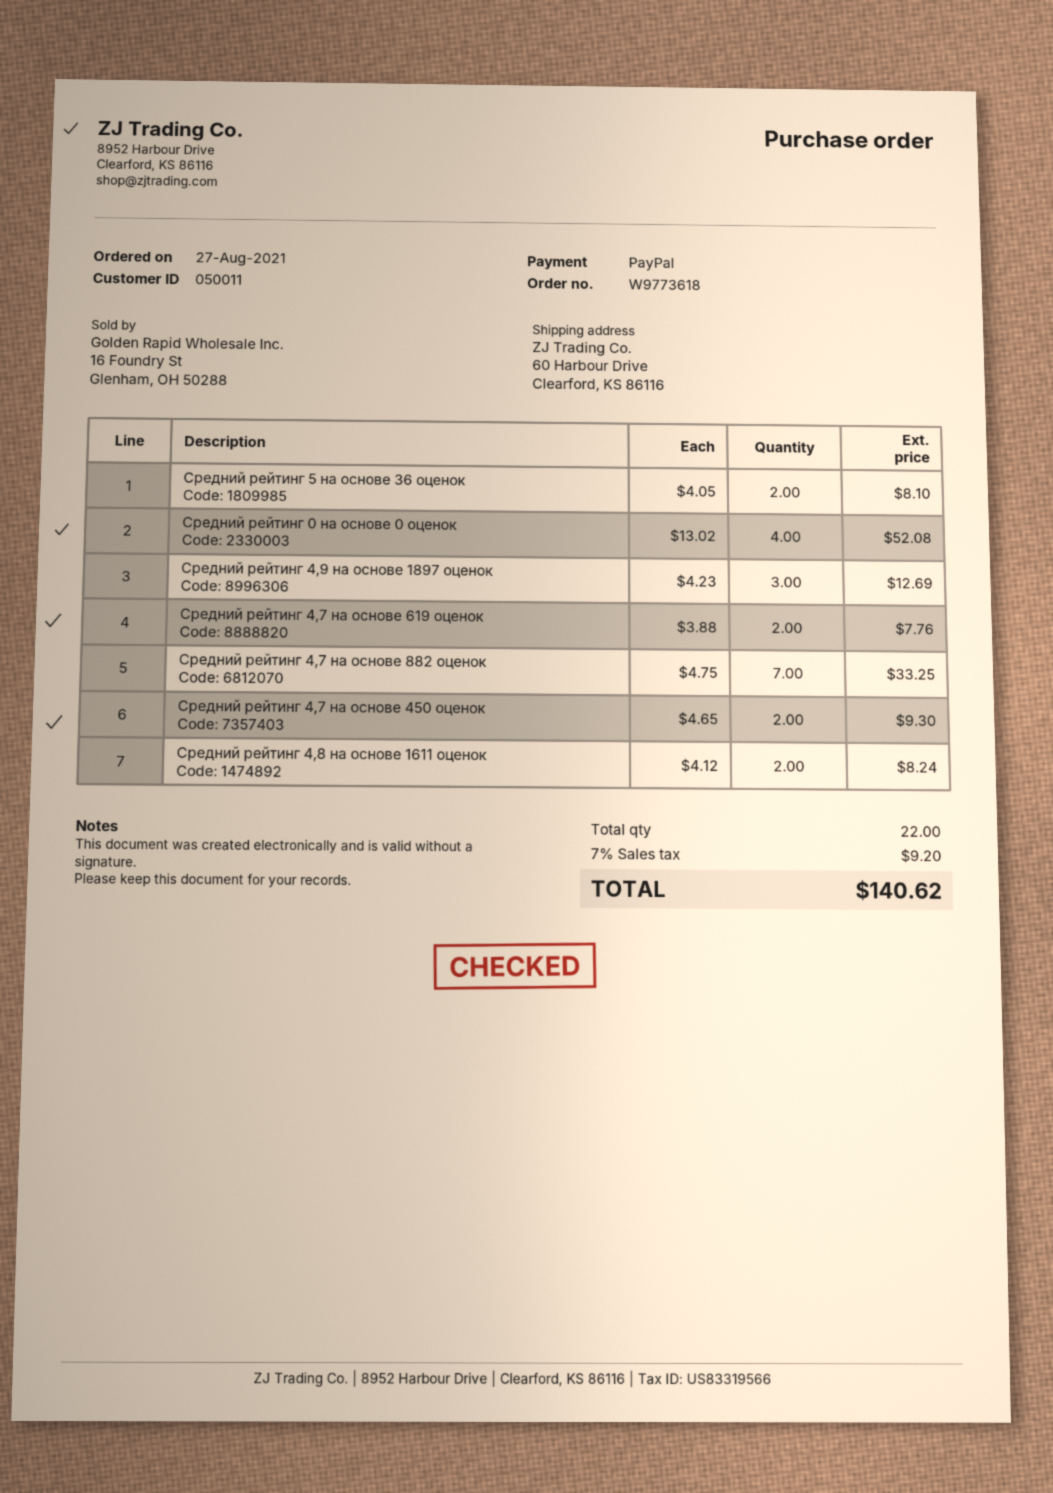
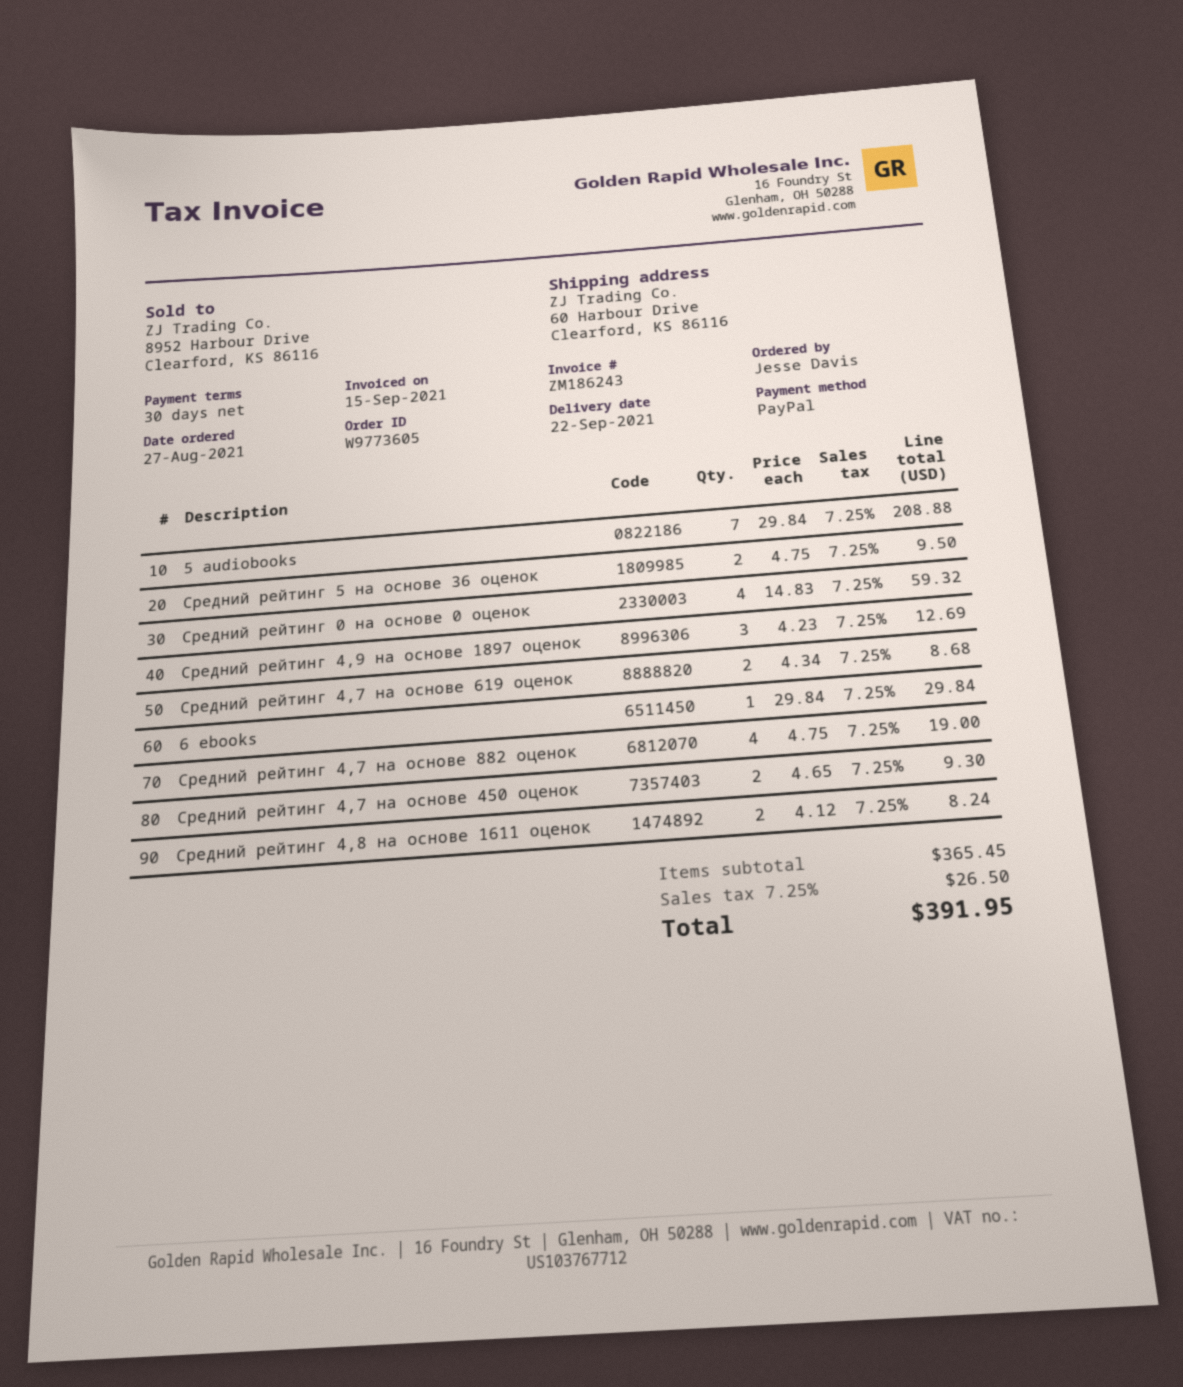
order number: W9773618 -> W9773605
Средний рейтинг 5 на основе 36 оценок: 2 x 4.05 = 8.10 -> 2 x 4.75 = 9.50
Средний рейтинг 0 на основе 0 оценок: 4 x 13.02 = 52.08 -> 4 x 14.83 = 59.32
Средний рейтинг 4,7 на основе 619 оценок: 2 x 3.88 = 7.76 -> 2 x 4.34 = 8.68
Средний рейтинг 4,7 на основе 882 оценок: 7 x 4.75 = 33.25 -> 4 x 4.75 = 19.00
5 audiobooks: none -> 7 x 29.84 = 208.88
6 ebooks: none -> 1 x 29.84 = 29.84
tax: 7% = 9.20 -> 7.25% = 26.50
total: 140.62 -> 391.95

